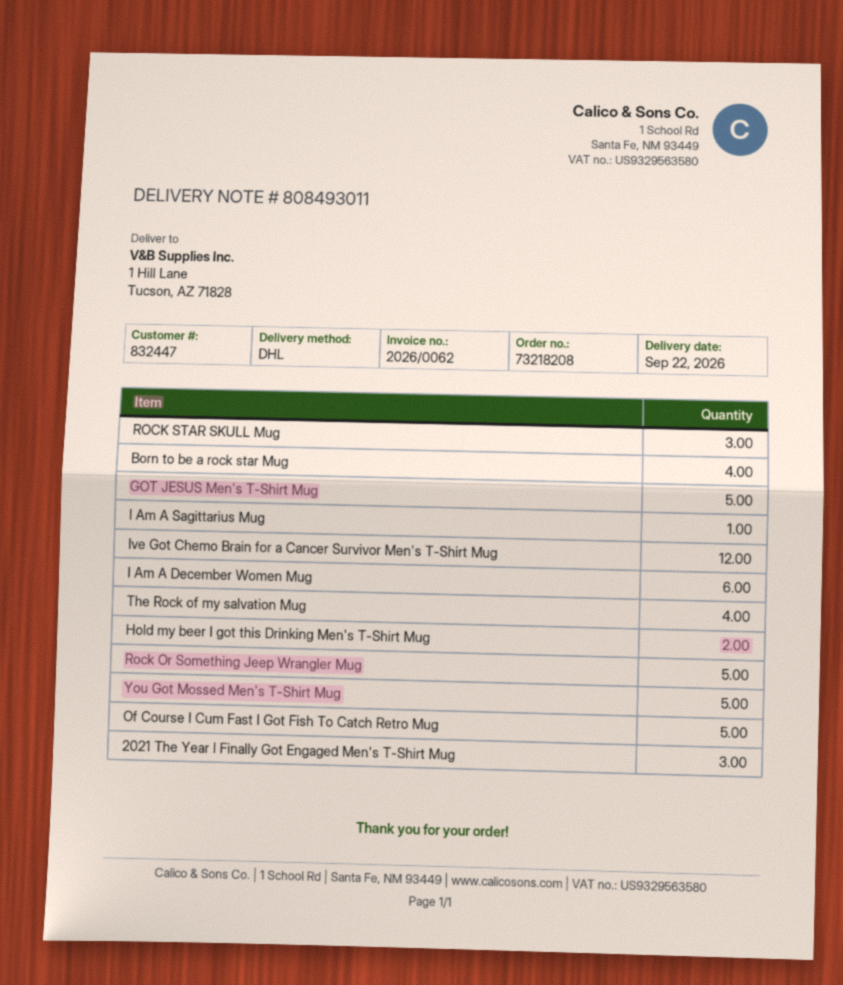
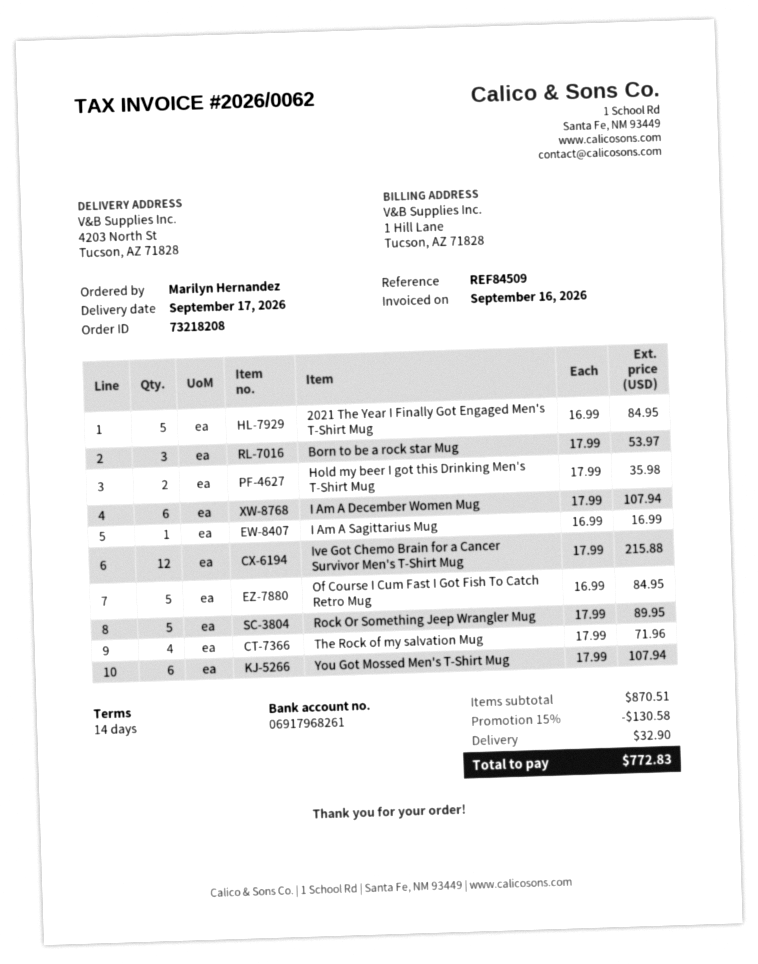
delivery date: 2026-09-22 -> 2026-09-17
ship to: 1 Hill Lane, Tucson, AZ 71828 -> 4203 North St, Tucson, AZ 71828
ROCK STAR SKULL Mug: 3 -> none
Born to be a rock star Mug: 4 -> 3
GOT JESUS Men's T-Shirt Mug: 5 -> none
You Got Mossed Men's T-Shirt Mug: 5 -> 6
2021 The Year I Finally Got Engaged Men's T-Shirt Mug: 3 -> 5

